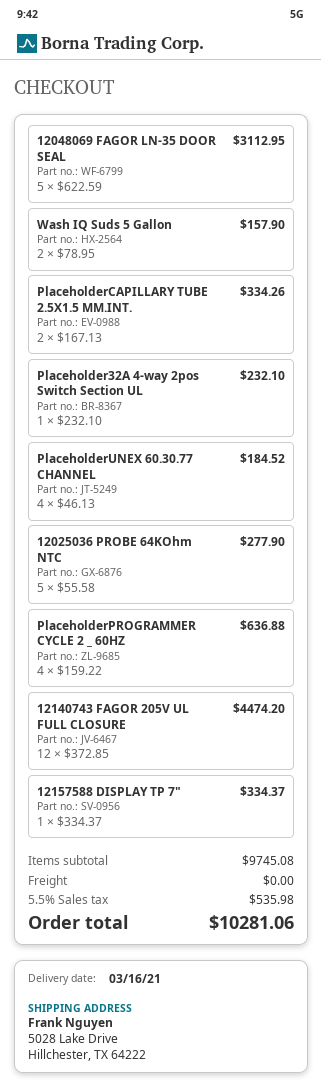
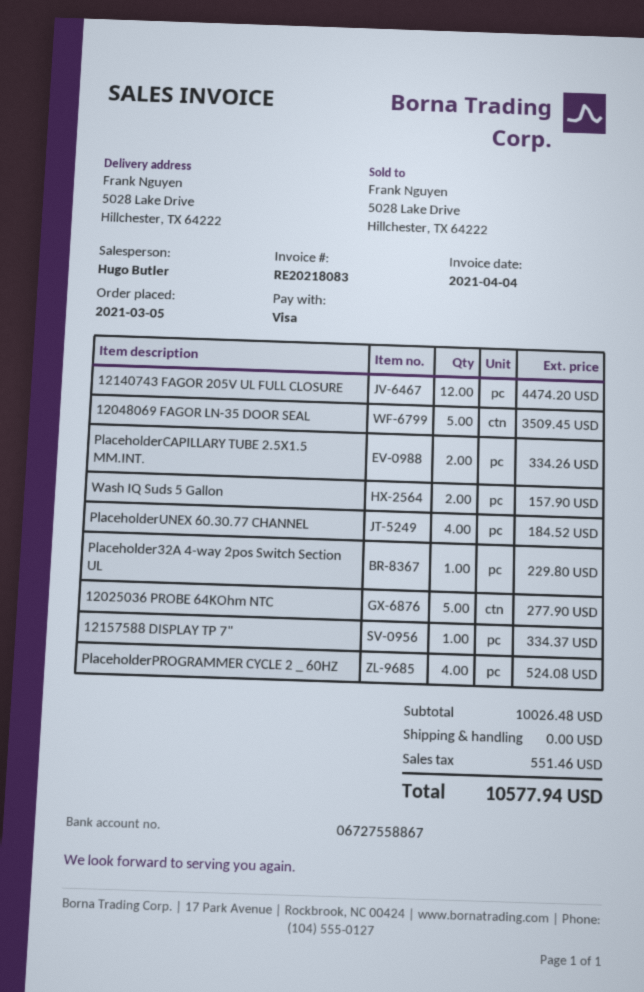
12048069 FAGOR LN-35 DOOR SEAL: 5 for 3112.95 -> 5 for 3509.45
Placeholder32A 4-way 2pos Switch Section UL: 1 for 232.10 -> 1 for 229.80
PlaceholderPROGRAMMER CYCLE 2 _ 60HZ: 4 for 636.88 -> 4 for 524.08
subtotal: 9745.08 -> 10026.48
tax: 535.98 -> 551.46
total: 10281.06 -> 10577.94

